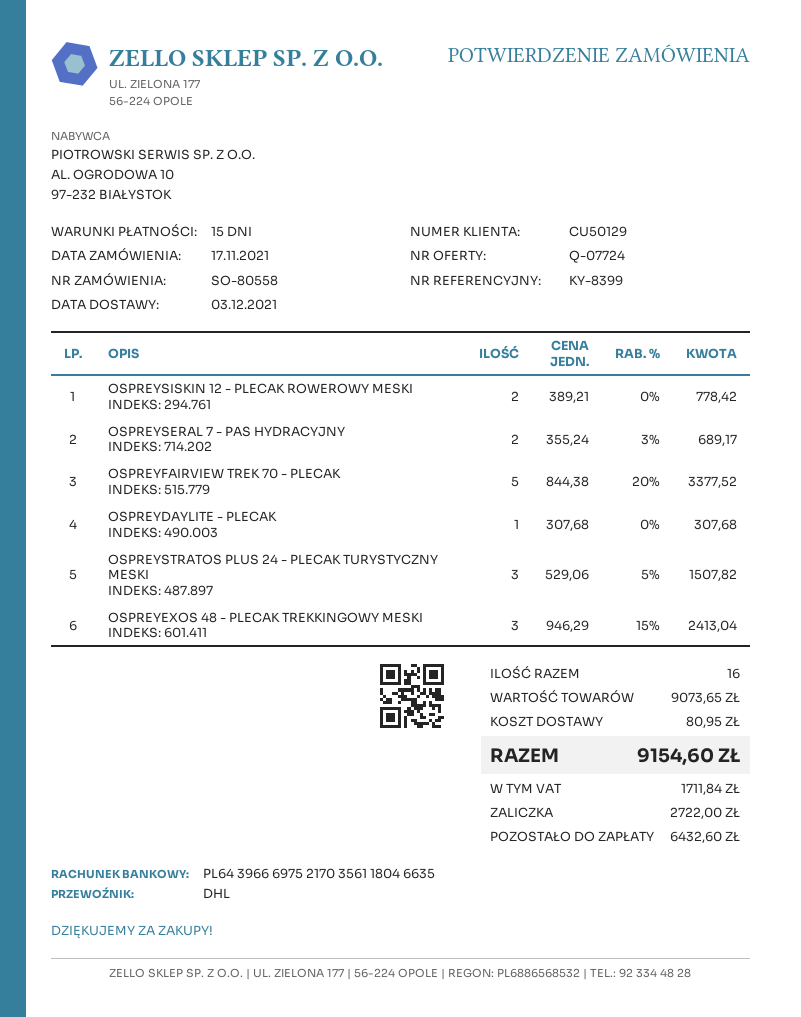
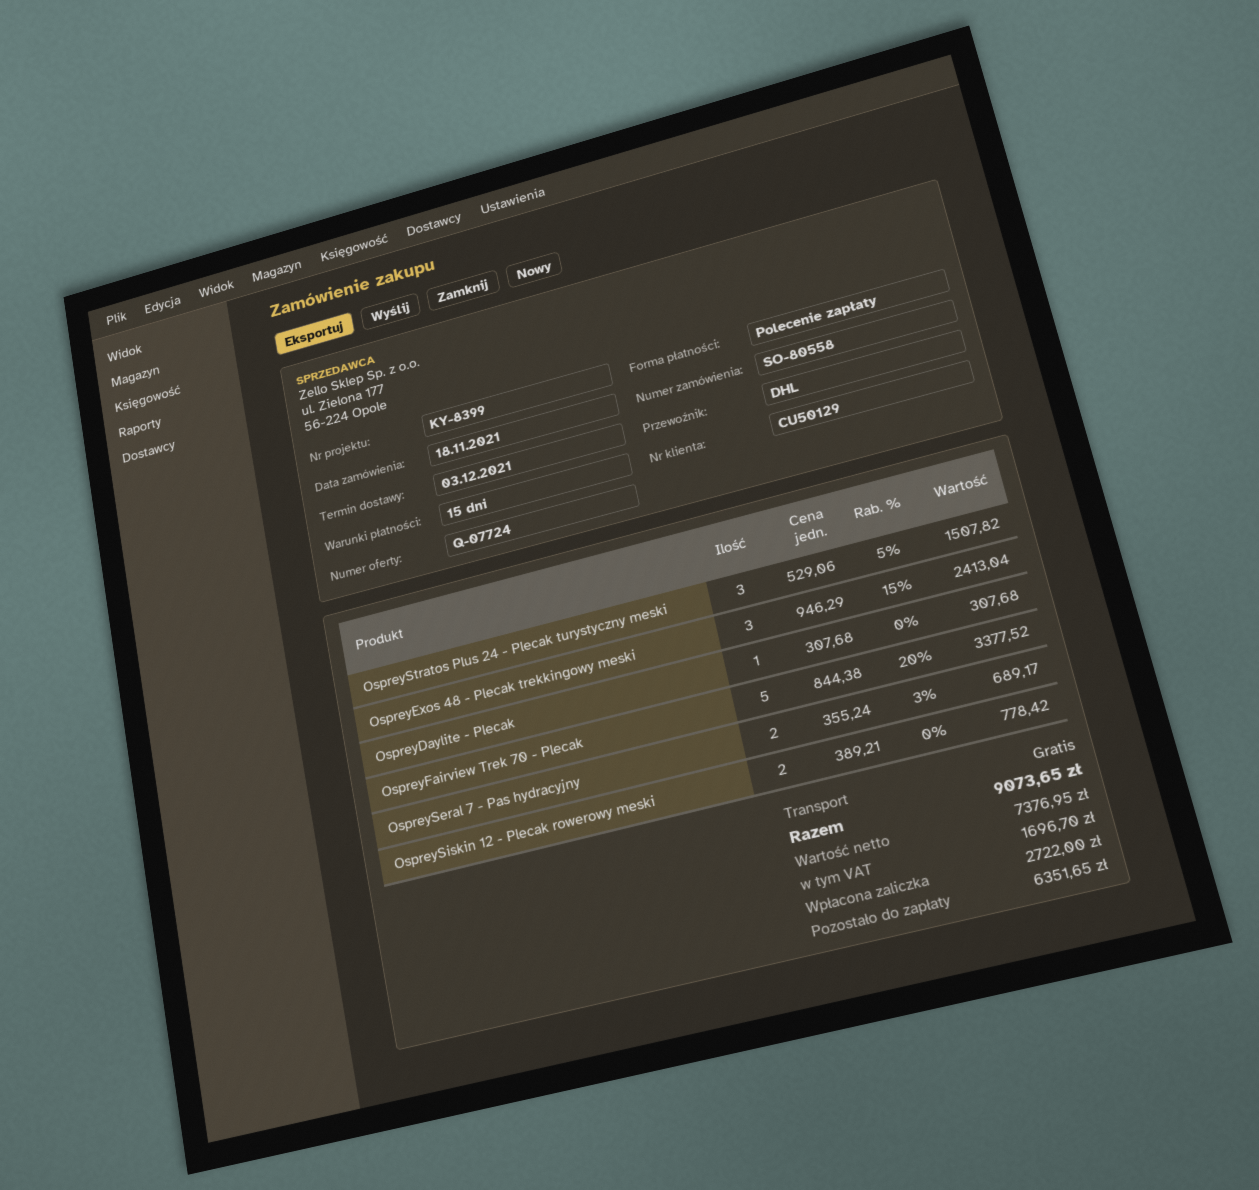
order date: 2021-11-17 -> 2021-11-18
shipping: 80.95 -> 0.00
tax: 1711.84 -> 1696.70
total: 9154.60 -> 9073.65
balance: 6432.60 -> 6351.65

